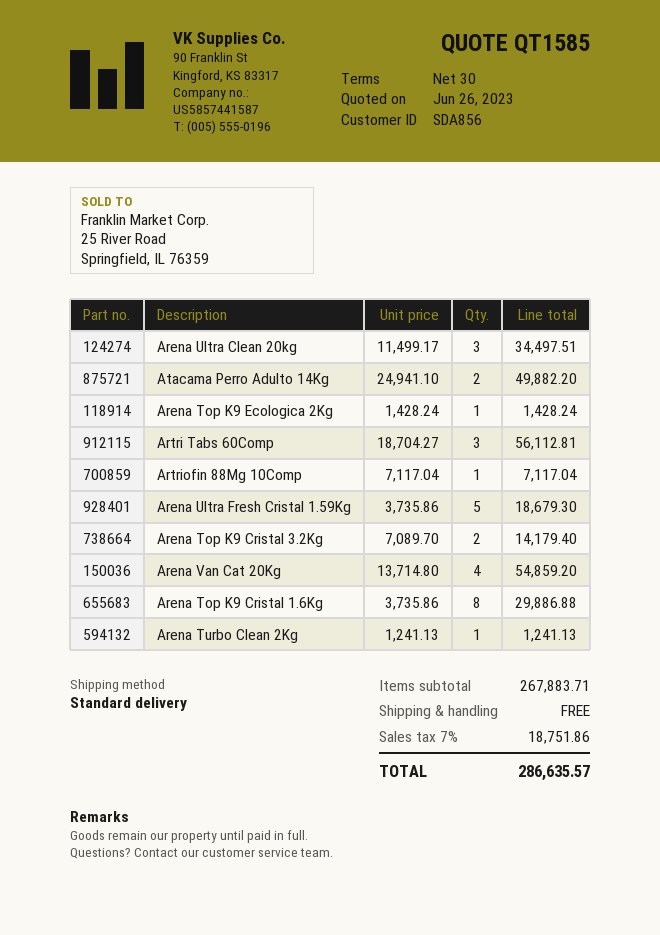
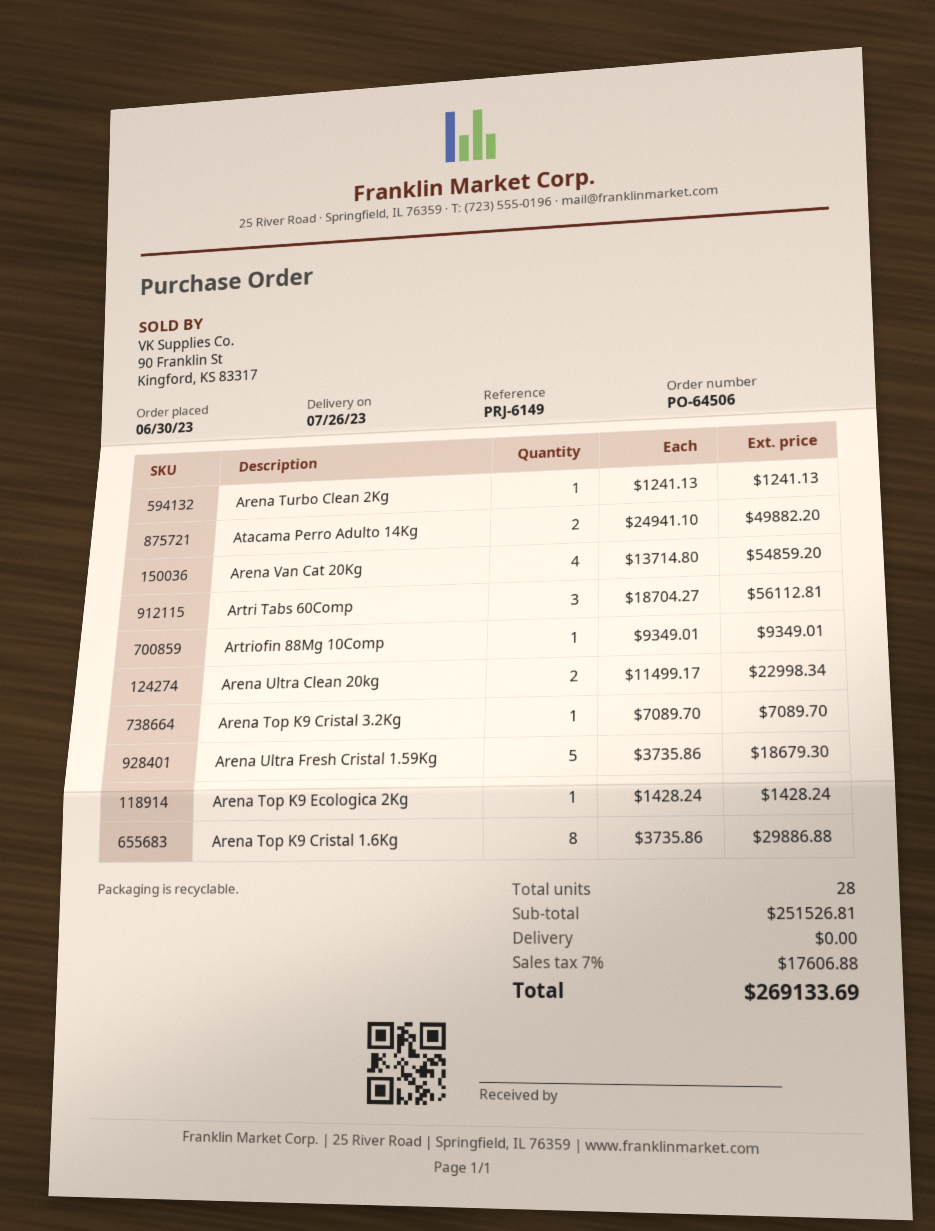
Arena Ultra Clean 20kg: 3 x 11499.17 = 34497.51 -> 2 x 11499.17 = 22998.34
Artriofin 88Mg 10Comp: 1 x 7117.04 = 7117.04 -> 1 x 9349.01 = 9349.01
Arena Top K9 Cristal 3.2Kg: 2 x 7089.70 = 14179.40 -> 1 x 7089.70 = 7089.70
subtotal: 267883.71 -> 251526.81
tax: 7% = 18751.86 -> 7% = 17606.88
total: 286635.57 -> 269133.69

